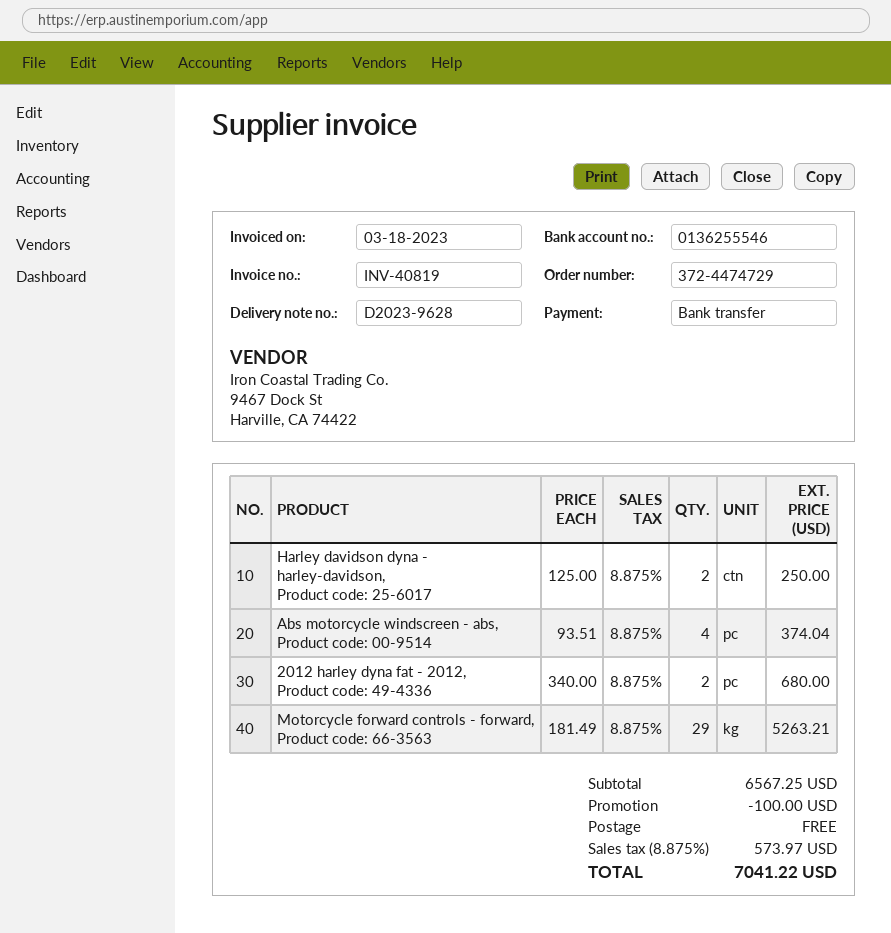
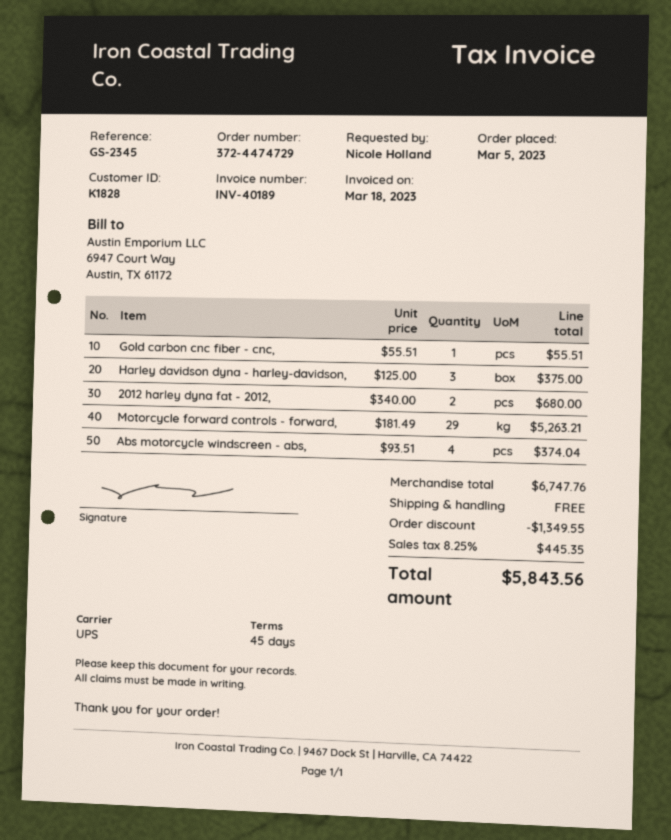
invoice number: INV-40819 -> INV-40189
Harley davidson dyna - harley-davidson,: 2 x 125.00 = 250.00 -> 3 x 125.00 = 375.00
Gold carbon cnc fiber - cnc,: none -> 1 x 55.51 = 55.51
subtotal: 6567.25 -> 6747.76
discount: 100.00 -> 1349.55
tax: 8.875% = 573.97 -> 8.25% = 445.35
total: 7041.22 -> 5843.56

